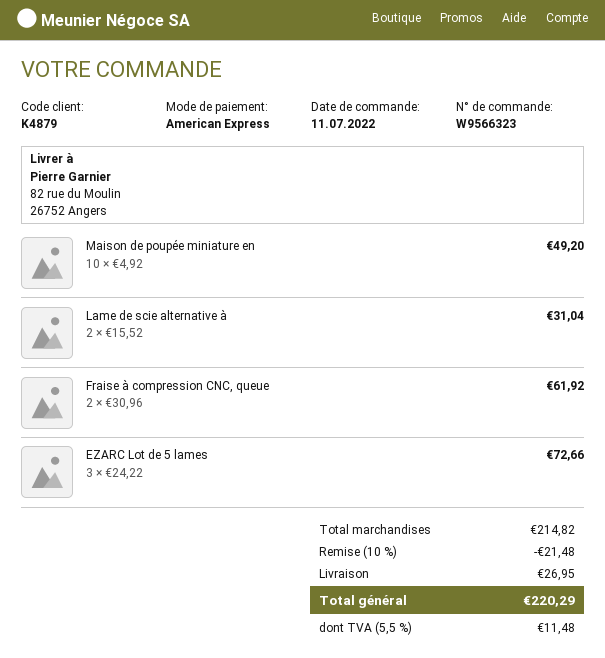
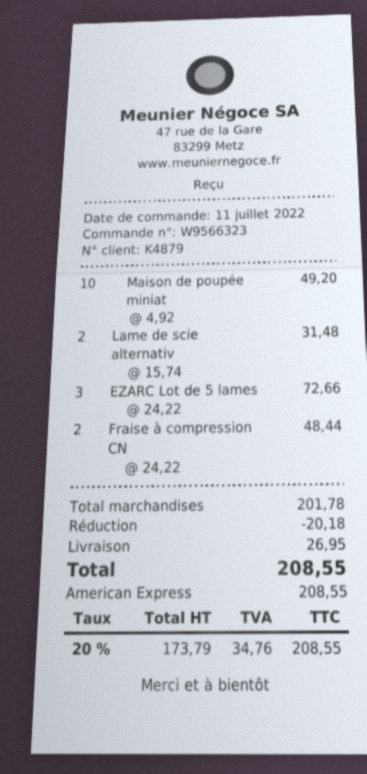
Lame de scie alternative à: 2 x 15.52 = 31.04 -> 2 x 15.74 = 31.48
Fraise à compression CNC, queue: 2 x 30.96 = 61.92 -> 2 x 24.22 = 48.44
subtotal: 214.82 -> 201.78
discount: 21.48 -> 20.18
tax: 5.5% = 11.48 -> 20% = 34.76
total: 220.29 -> 208.55

